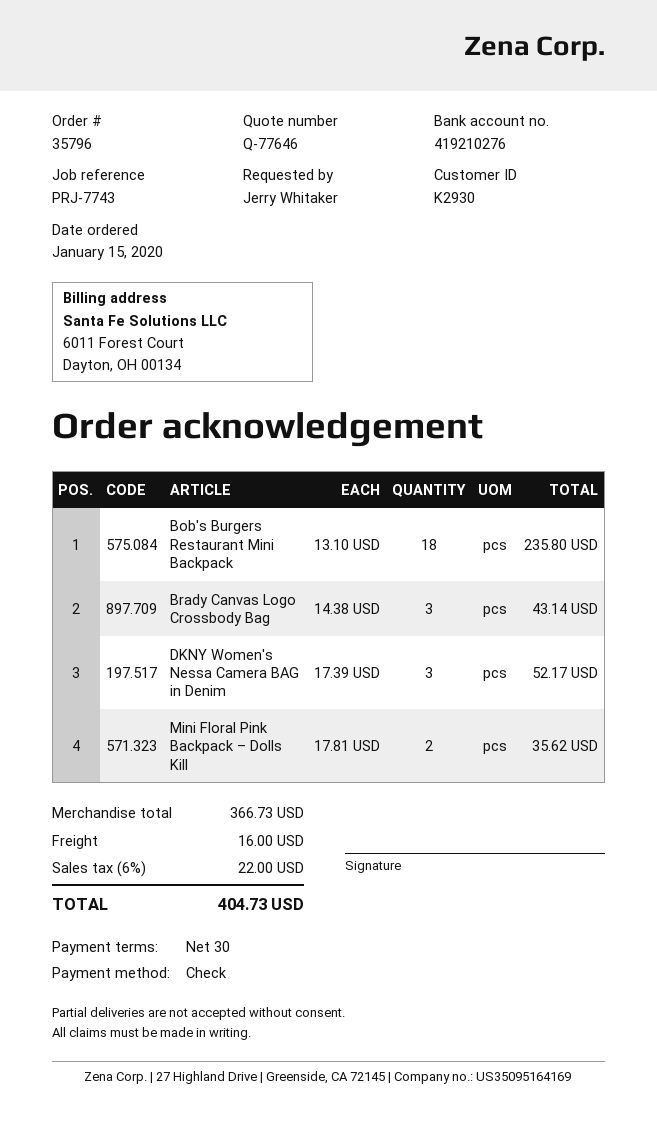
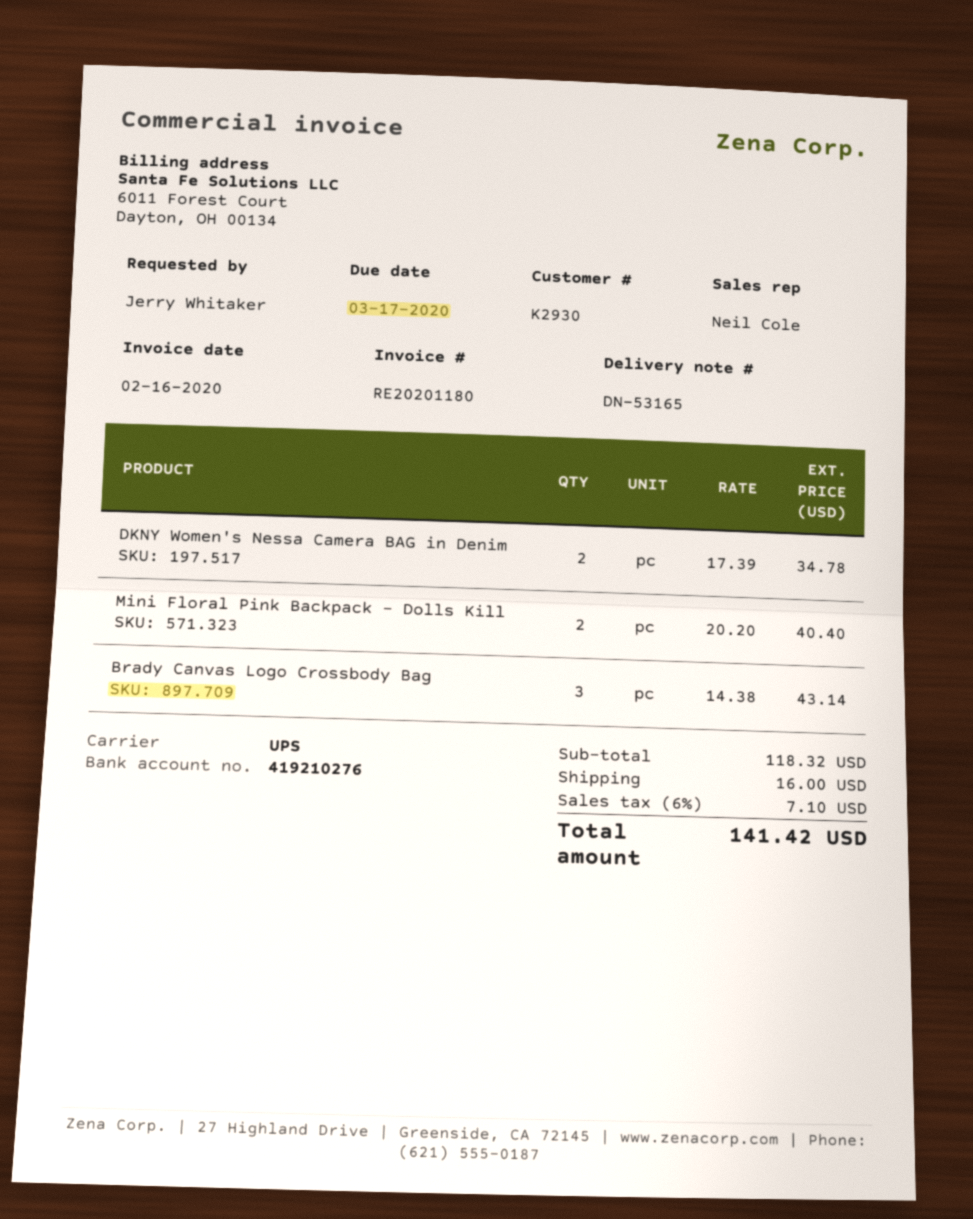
Bob's Burgers Restaurant Mini Backpack: 18 x 13.10 = 235.80 -> none
DKNY Women's Nessa Camera BAG in Denim: 3 x 17.39 = 52.17 -> 2 x 17.39 = 34.78
Mini Floral Pink Backpack – Dolls Kill: 2 x 17.81 = 35.62 -> 2 x 20.20 = 40.40
subtotal: 366.73 -> 118.32
tax: 6% = 22.00 -> 6% = 7.10
total: 404.73 -> 141.42

